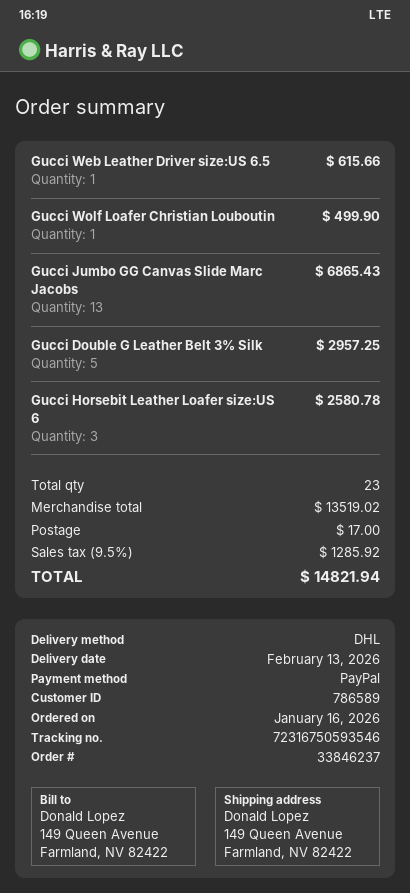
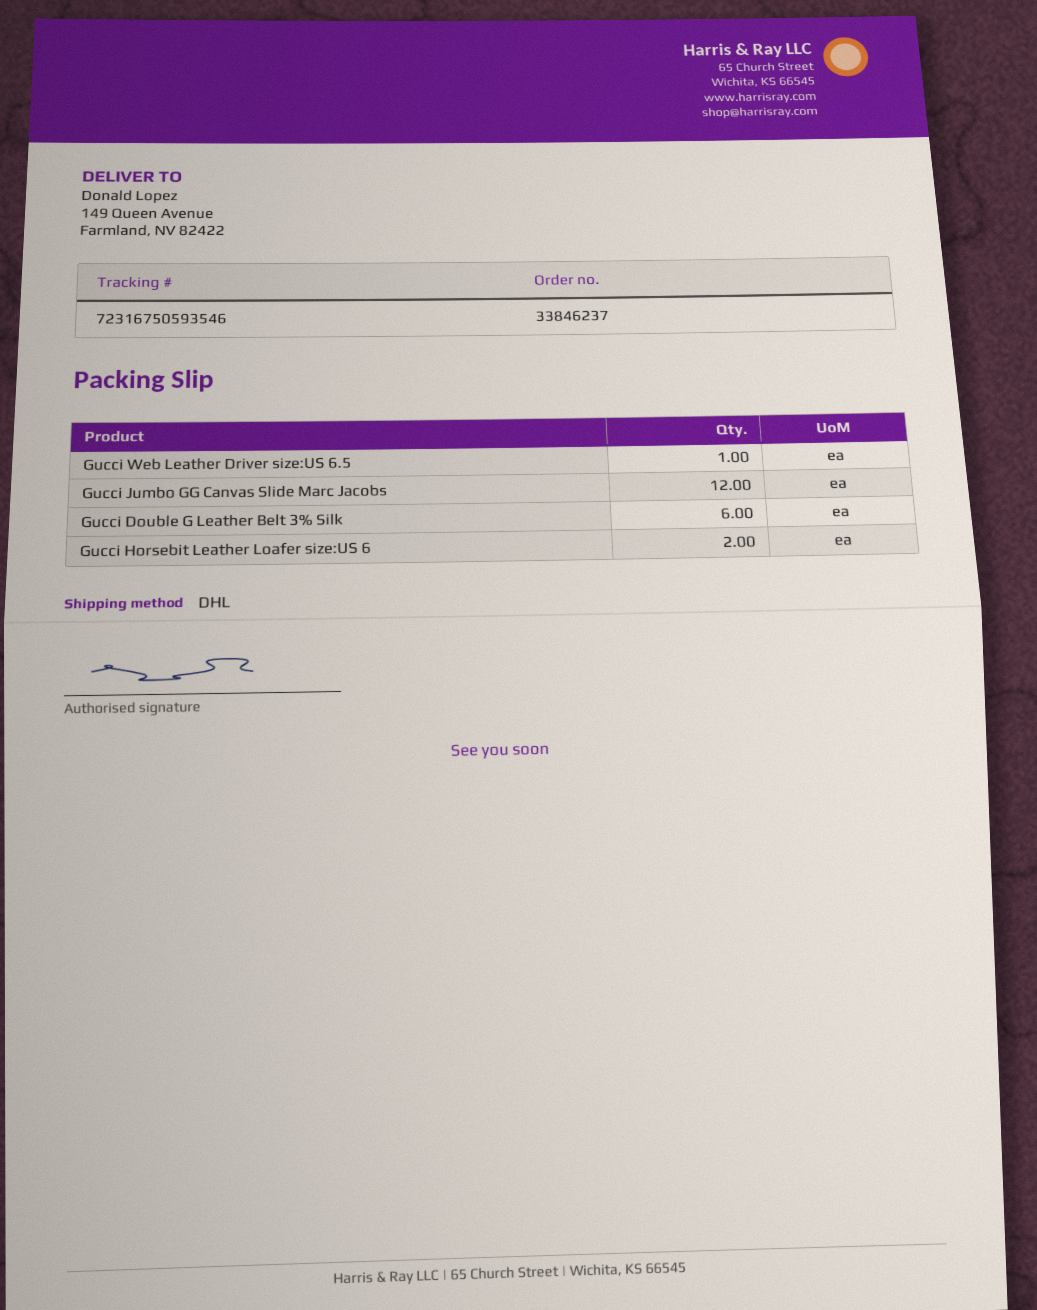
Gucci Wolf Loafer Christian Louboutin: 1 -> none
Gucci Jumbo GG Canvas Slide Marc Jacobs: 13 -> 12
Gucci Double G Leather Belt 3% Silk: 5 -> 6
Gucci Horsebit Leather Loafer size:US 6: 3 -> 2

